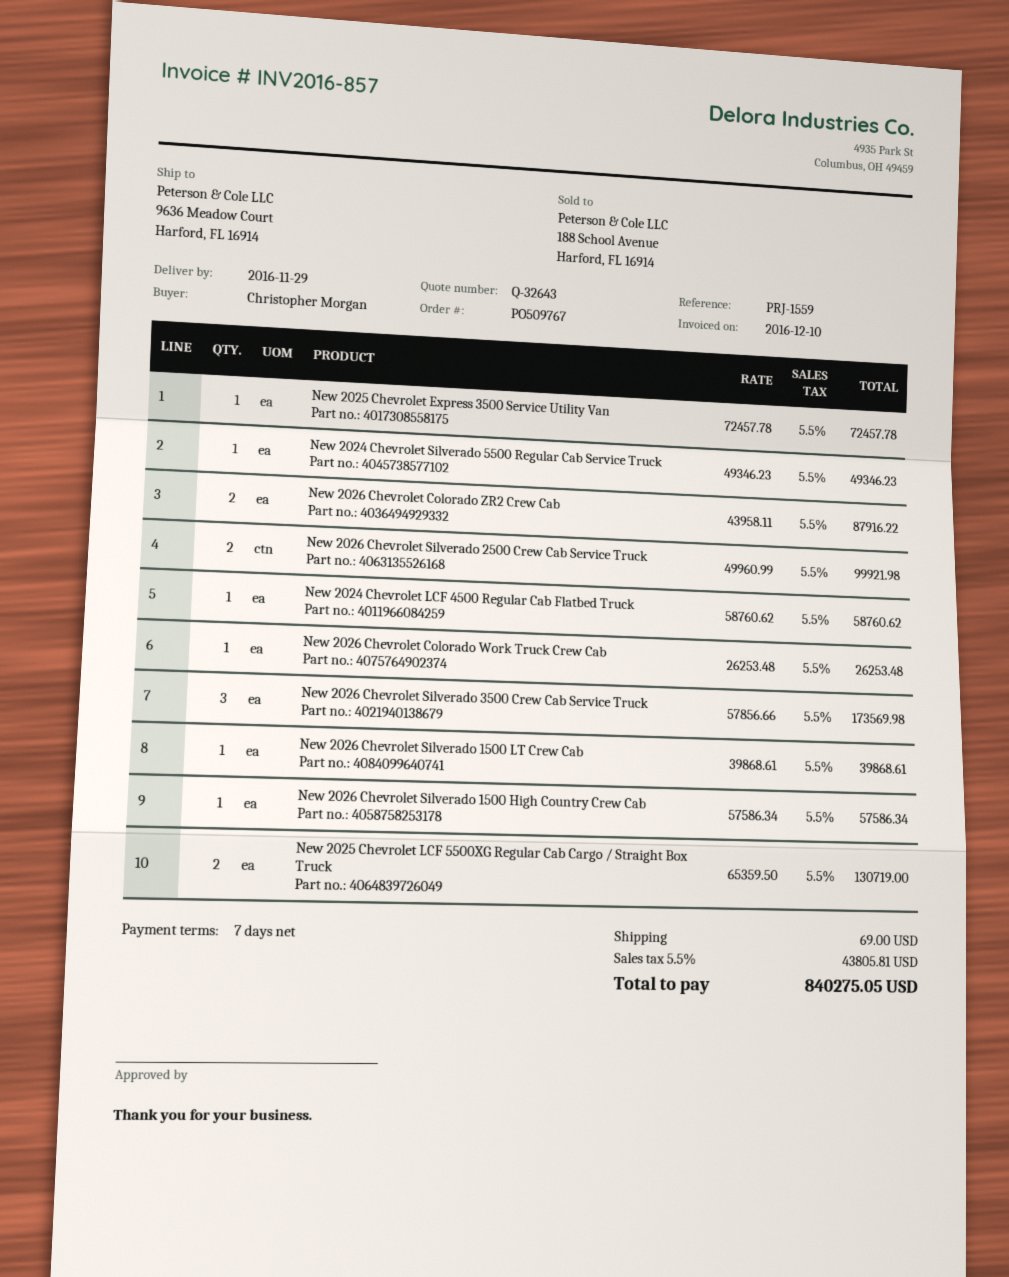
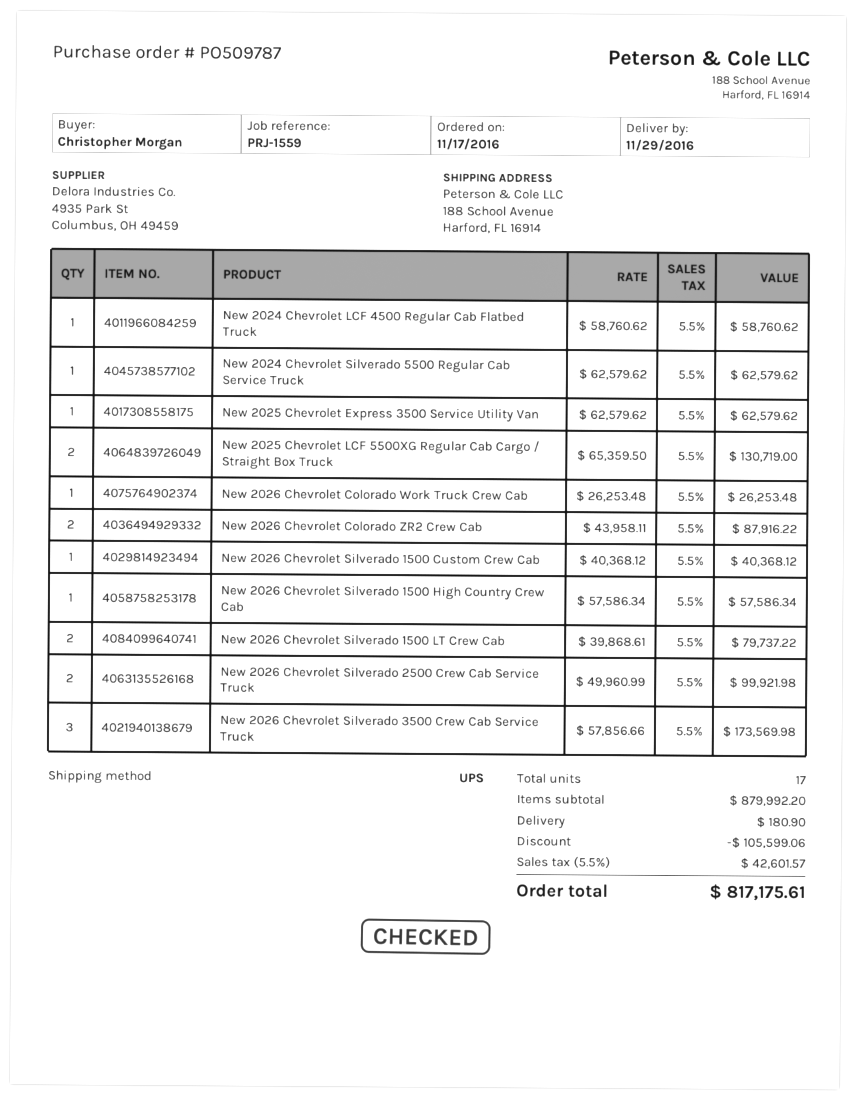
order number: PO509767 -> PO509787
ship to: 9636 Meadow Court, Harford, FL 16914 -> 188 School Avenue, Harford, FL 16914
New 2025 Chevrolet Express 3500 Service Utility Van: 1 x 72457.78 = 72457.78 -> 1 x 62579.62 = 62579.62
New 2024 Chevrolet Silverado 5500 Regular Cab Service Truck: 1 x 49346.23 = 49346.23 -> 1 x 62579.62 = 62579.62
New 2026 Chevrolet Silverado 1500 LT Crew Cab: 1 x 39868.61 = 39868.61 -> 2 x 39868.61 = 79737.22
New 2026 Chevrolet Silverado 1500 Custom Crew Cab: none -> 1 x 40368.12 = 40368.12
discount: none -> 105599.06
shipping: 69.00 -> 180.90
tax: 5.5% = 43805.81 -> 5.5% = 42601.57
total: 840275.05 -> 817175.61

